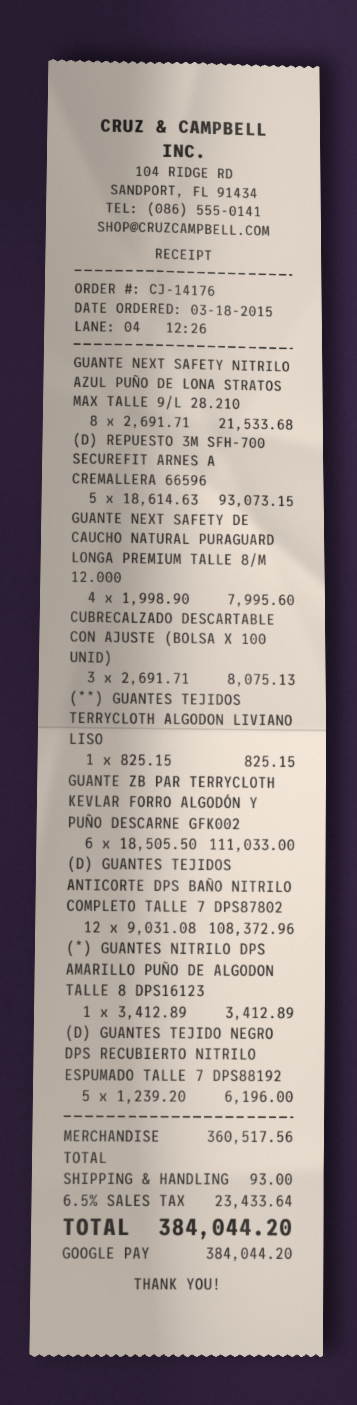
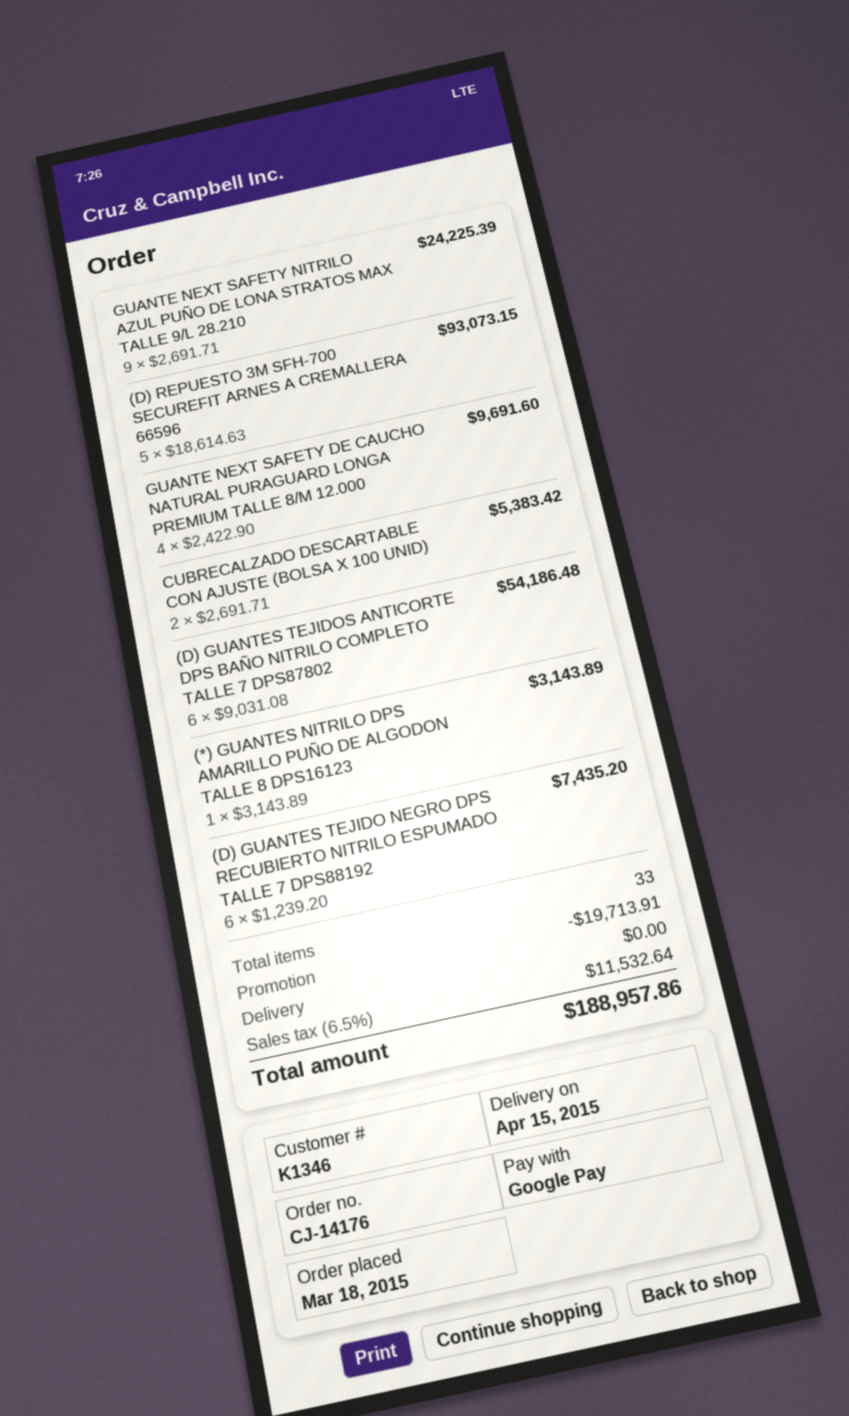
GUANTE NEXT SAFETY NITRILO AZUL PUÑO DE LONA STRATOS MAX TALLE 9/L 28.210: 8 x 2691.71 = 21533.68 -> 9 x 2691.71 = 24225.39
GUANTE NEXT SAFETY DE CAUCHO NATURAL PURAGUARD LONGA PREMIUM TALLE 8/M 12.000: 4 x 1998.90 = 7995.60 -> 4 x 2422.90 = 9691.60
CUBRECALZADO DESCARTABLE CON AJUSTE (BOLSA X 100 UNID): 3 x 2691.71 = 8075.13 -> 2 x 2691.71 = 5383.42
(**) GUANTES TEJIDOS TERRYCLOTH ALGODON LIVIANO LISO: 1 x 825.15 = 825.15 -> none
GUANTE ZB PAR TERRYCLOTH KEVLAR FORRO ALGODÓN Y PUÑO DESCARNE GFK002: 6 x 18505.50 = 111033.00 -> none
(D) GUANTES TEJIDOS ANTICORTE DPS BAÑO NITRILO COMPLETO TALLE 7 DPS87802: 12 x 9031.08 = 108372.96 -> 6 x 9031.08 = 54186.48
(*) GUANTES NITRILO DPS AMARILLO PUÑO DE ALGODON TALLE 8 DPS16123: 1 x 3412.89 = 3412.89 -> 1 x 3143.89 = 3143.89
(D) GUANTES TEJIDO NEGRO DPS RECUBIERTO NITRILO ESPUMADO TALLE 7 DPS88192: 5 x 1239.20 = 6196.00 -> 6 x 1239.20 = 7435.20
discount: none -> 19713.91
shipping: 93.00 -> 0.00
tax: 6.5% = 23433.64 -> 6.5% = 11532.64
total: 384044.20 -> 188957.86

